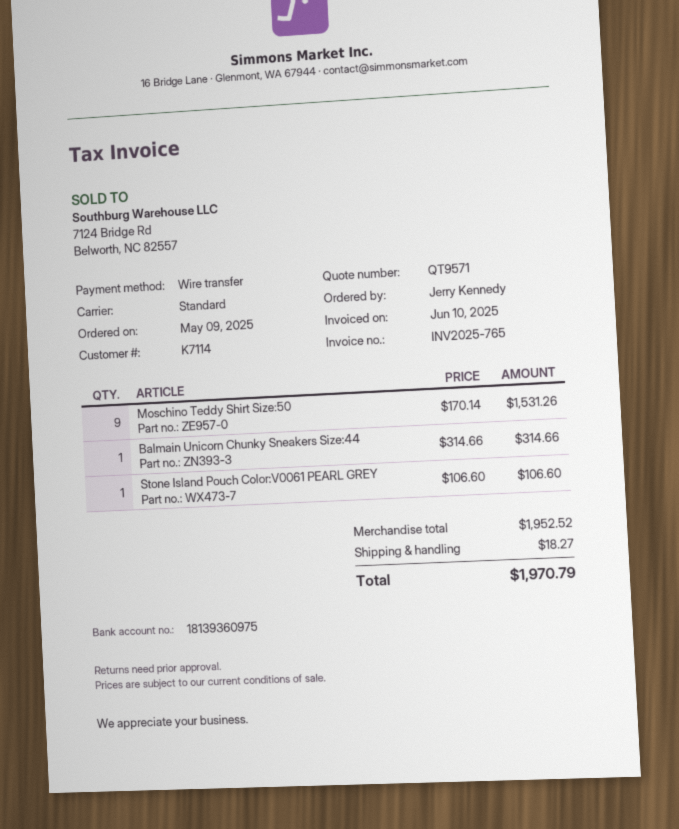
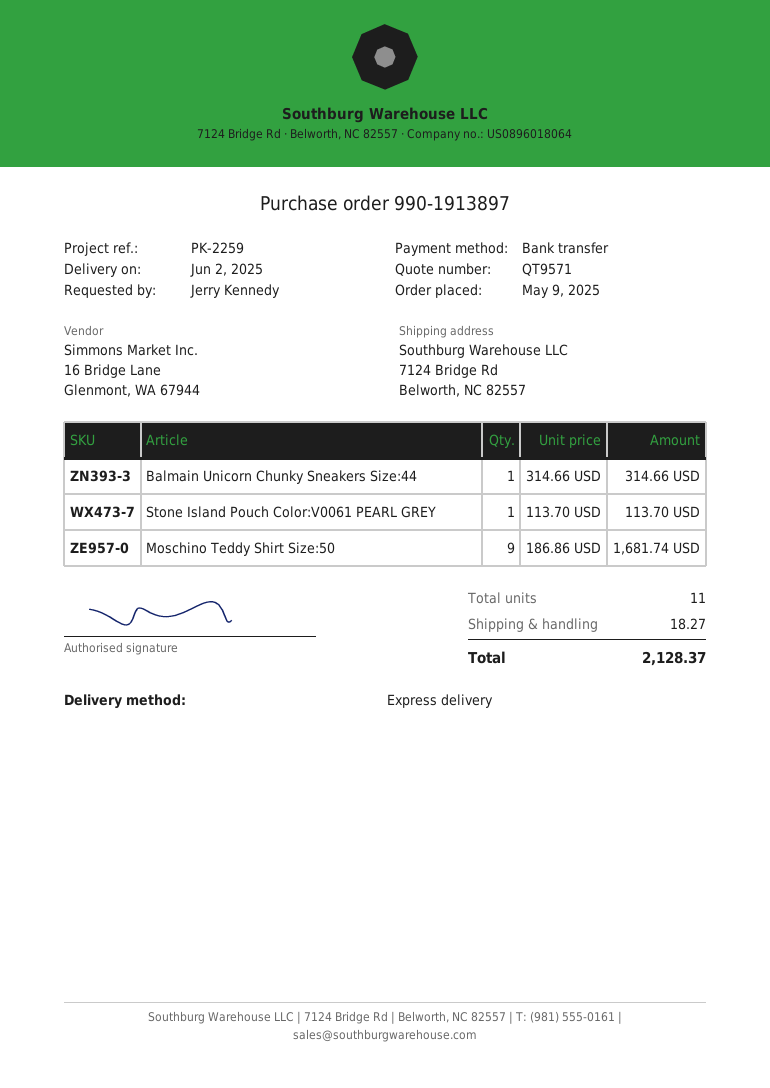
shipping method: standard -> express
Moschino Teddy Shirt Size:50: 9 x 170.14 = 1531.26 -> 9 x 186.86 = 1681.74
Stone Island Pouch Color:V0061 PEARL GREY: 1 x 106.60 = 106.60 -> 1 x 113.70 = 113.70
total: 1970.79 -> 2128.37

